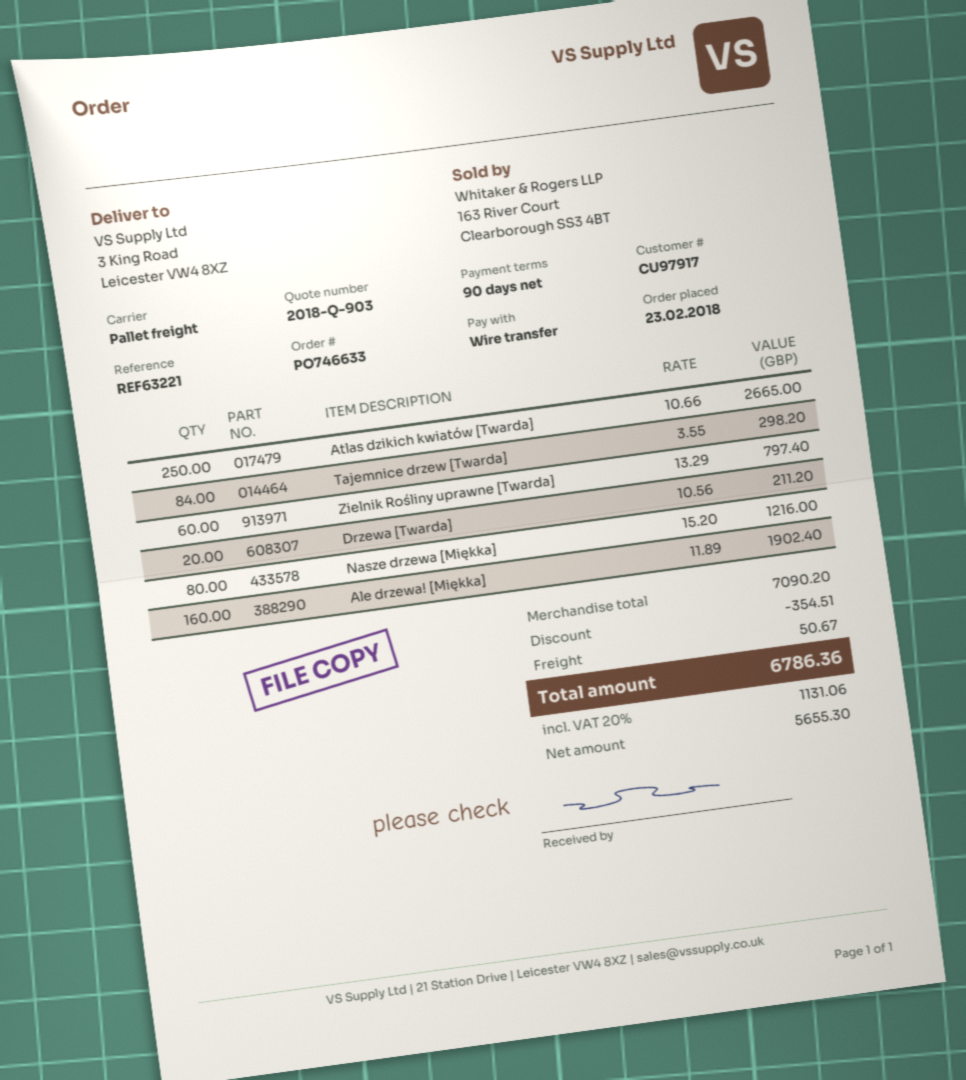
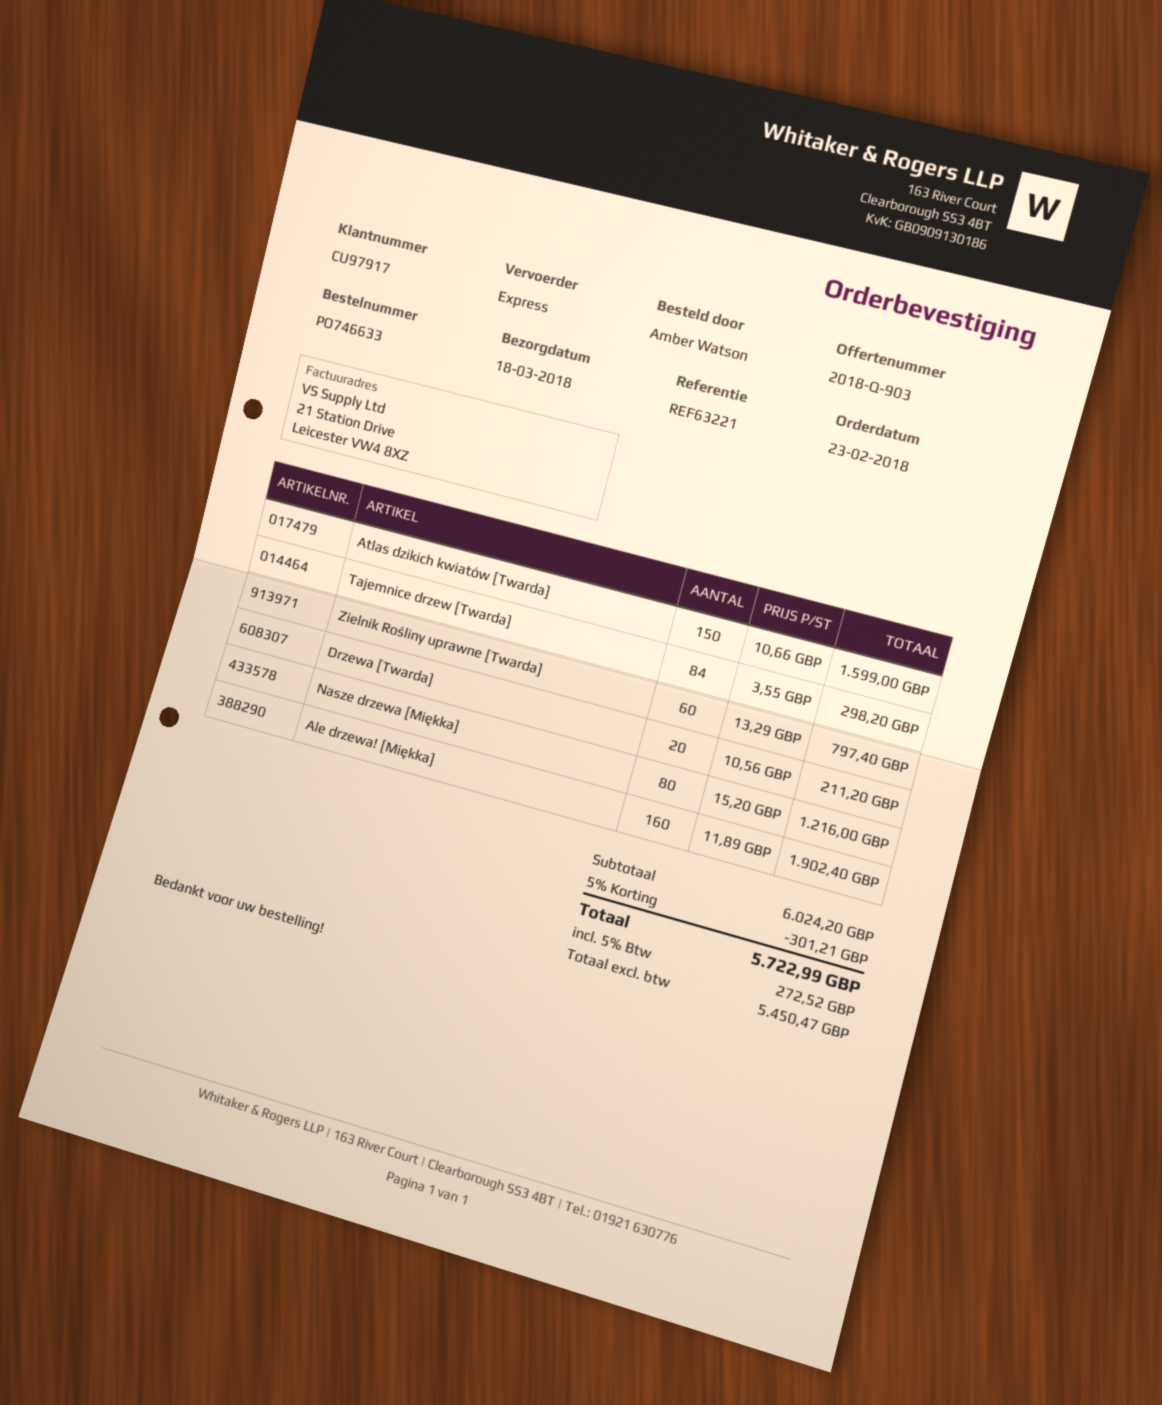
shipping method: pallet freight -> express
Atlas dzikich kwiatów [Twarda]: 250 x 10.66 = 2665.00 -> 150 x 10.66 = 1599.00
subtotal: 7090.20 -> 6024.20
discount: 354.51 -> 301.21
shipping: 50.67 -> none
net: 5655.30 -> 5450.47
tax: 20% = 1131.06 -> 5% = 272.52
total: 6786.36 -> 5722.99

